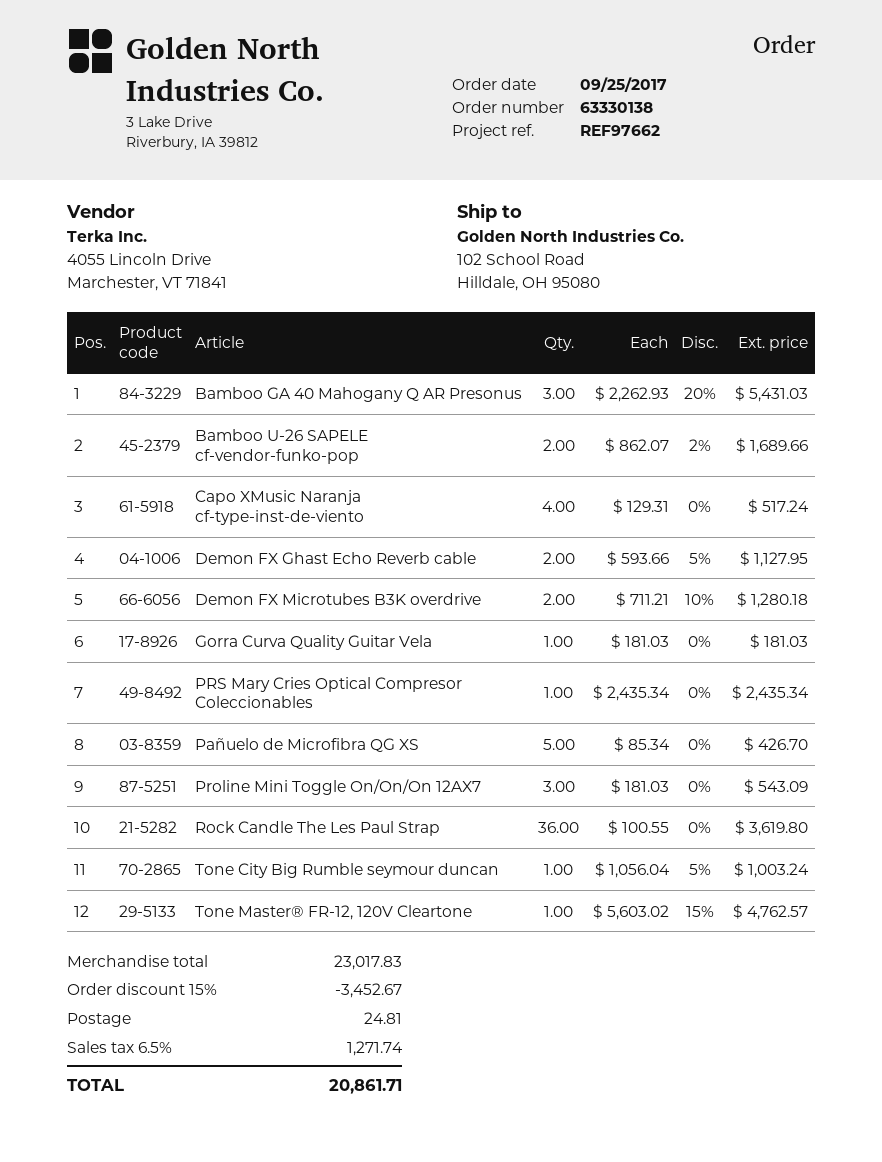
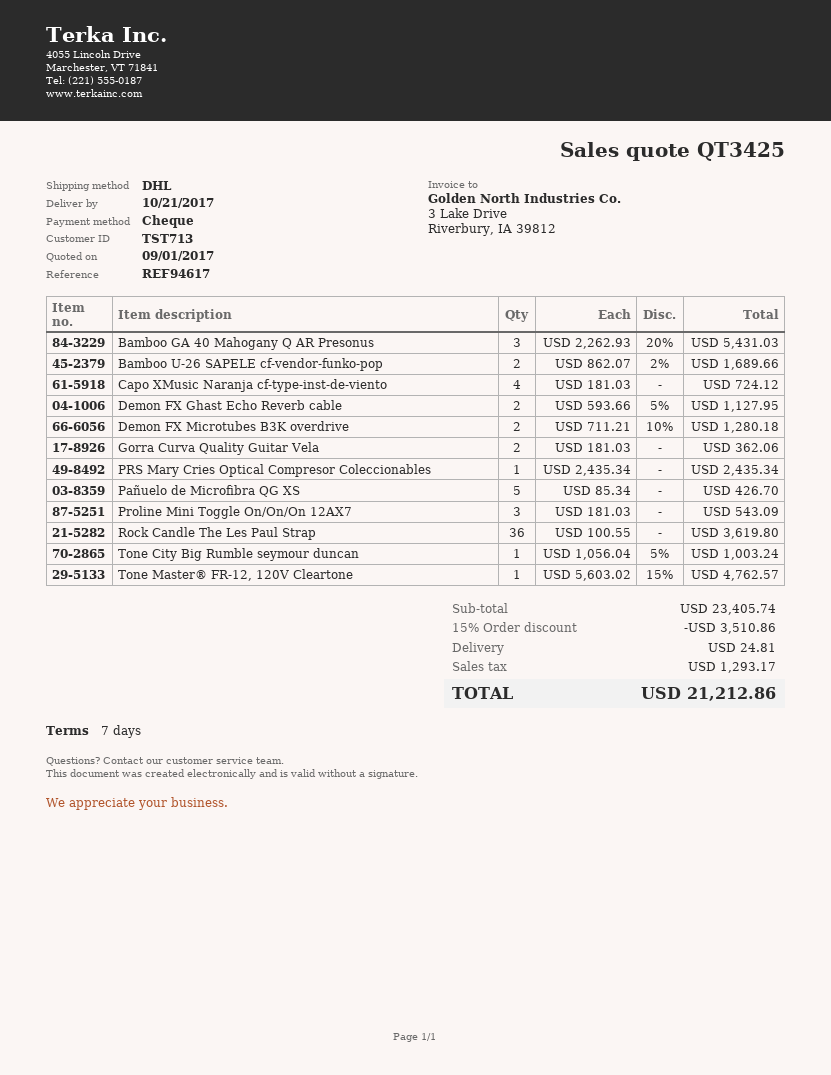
reference: REF97662 -> REF94617
Capo XMusic Naranja cf-type-inst-de-viento: 4 x 129.31 = 517.24 -> 4 x 181.03 = 724.12
Gorra Curva Quality Guitar Vela: 1 x 181.03 = 181.03 -> 2 x 181.03 = 362.06
subtotal: 23017.83 -> 23405.74
discount: 15% = 3452.67 -> 15% = 3510.86
tax: 1271.74 -> 1293.17
total: 20861.71 -> 21212.86

